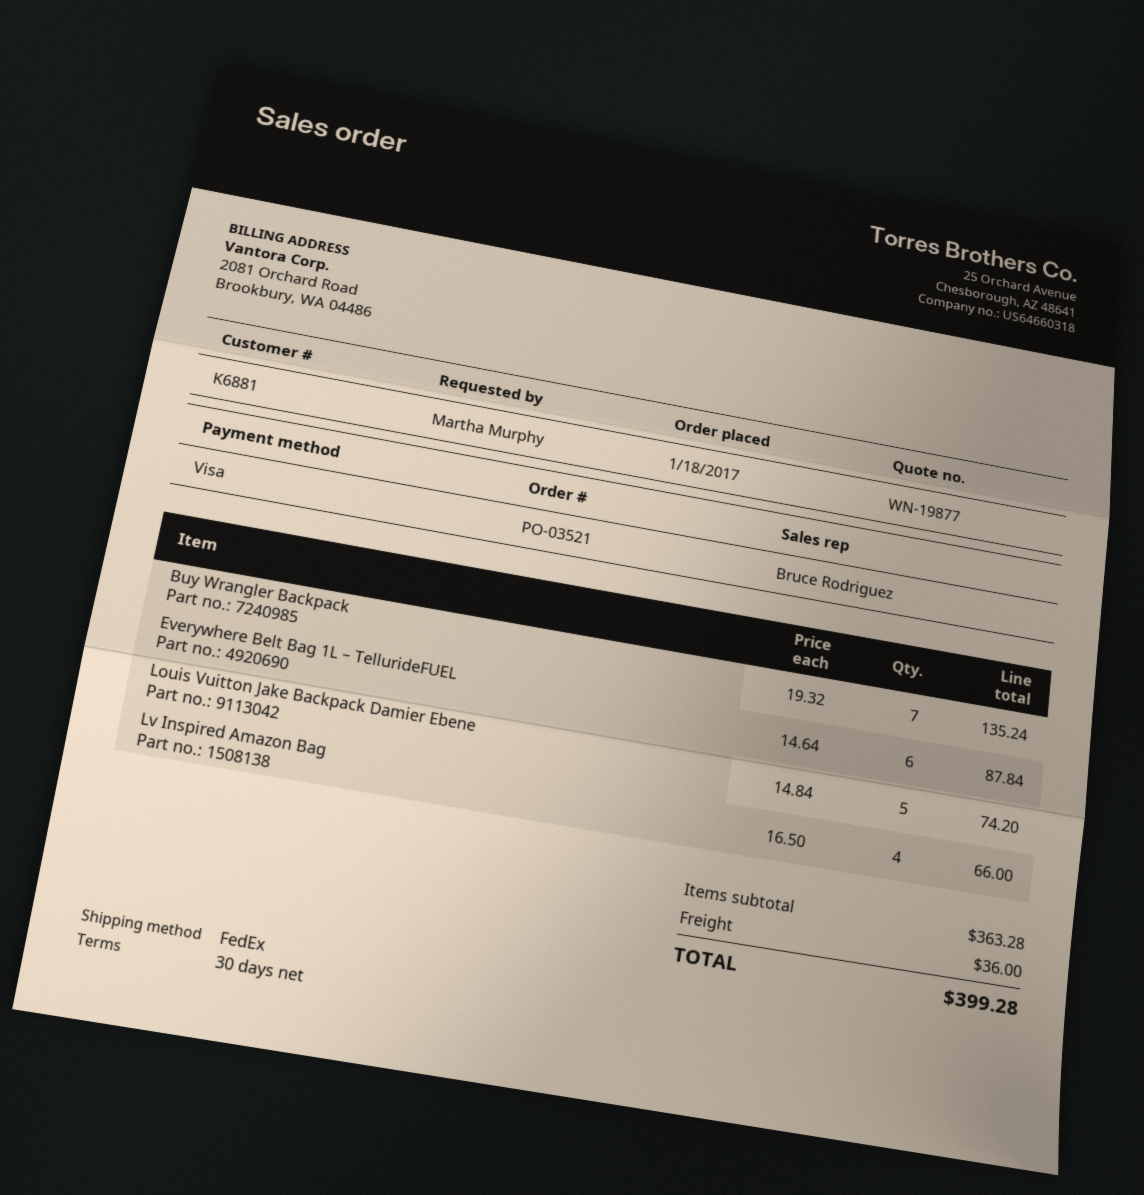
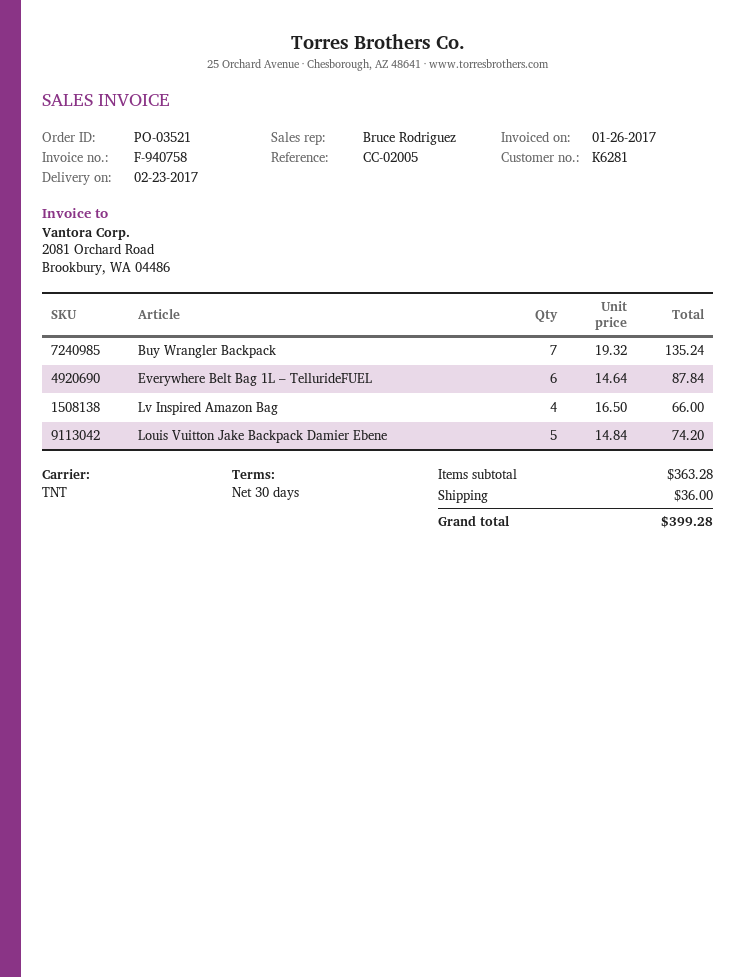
customer number: K6881 -> K6281
shipping method: FedEx -> TNT

